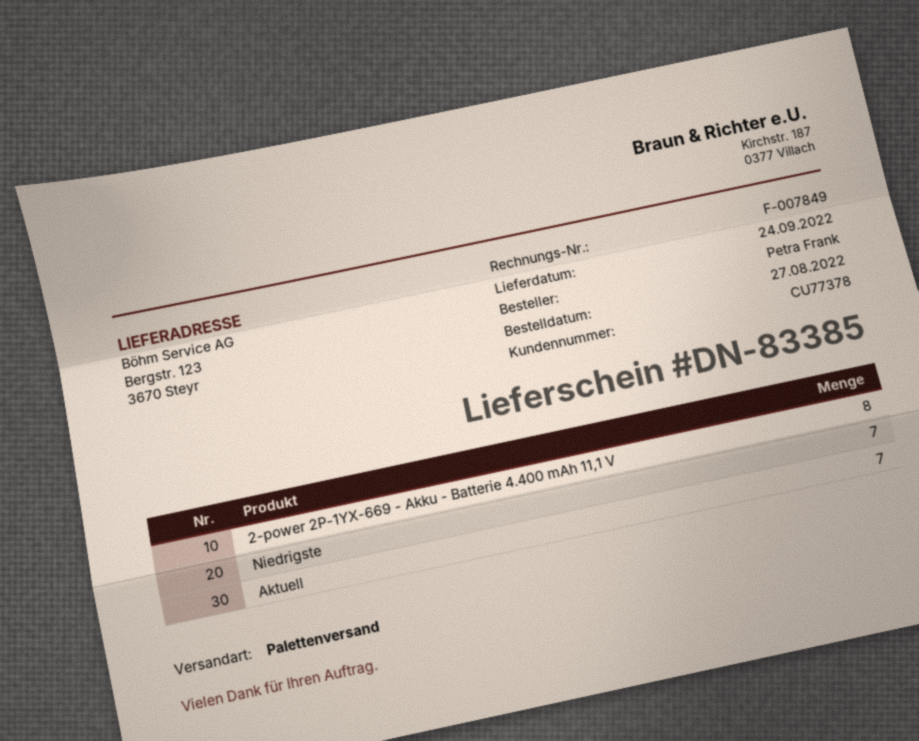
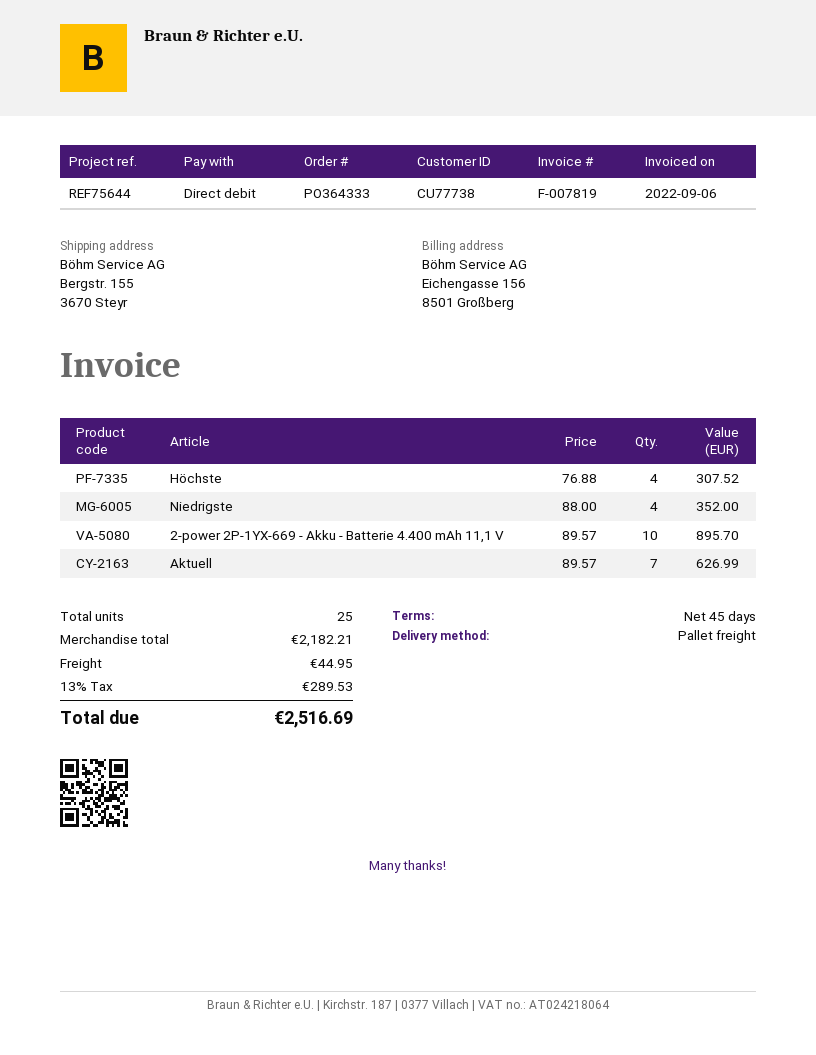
invoice number: F-007849 -> F-007819
customer number: CU77378 -> CU77738
ship to: Bergstr. 123, 3670 Steyr -> Bergstr. 155, 3670 Steyr
2-power 2P-1YX-669 - Akku - Batterie 4.400 mAh 11,1 V: 8 -> 10
Niedrigste: 7 -> 4
Höchste: none -> 4

